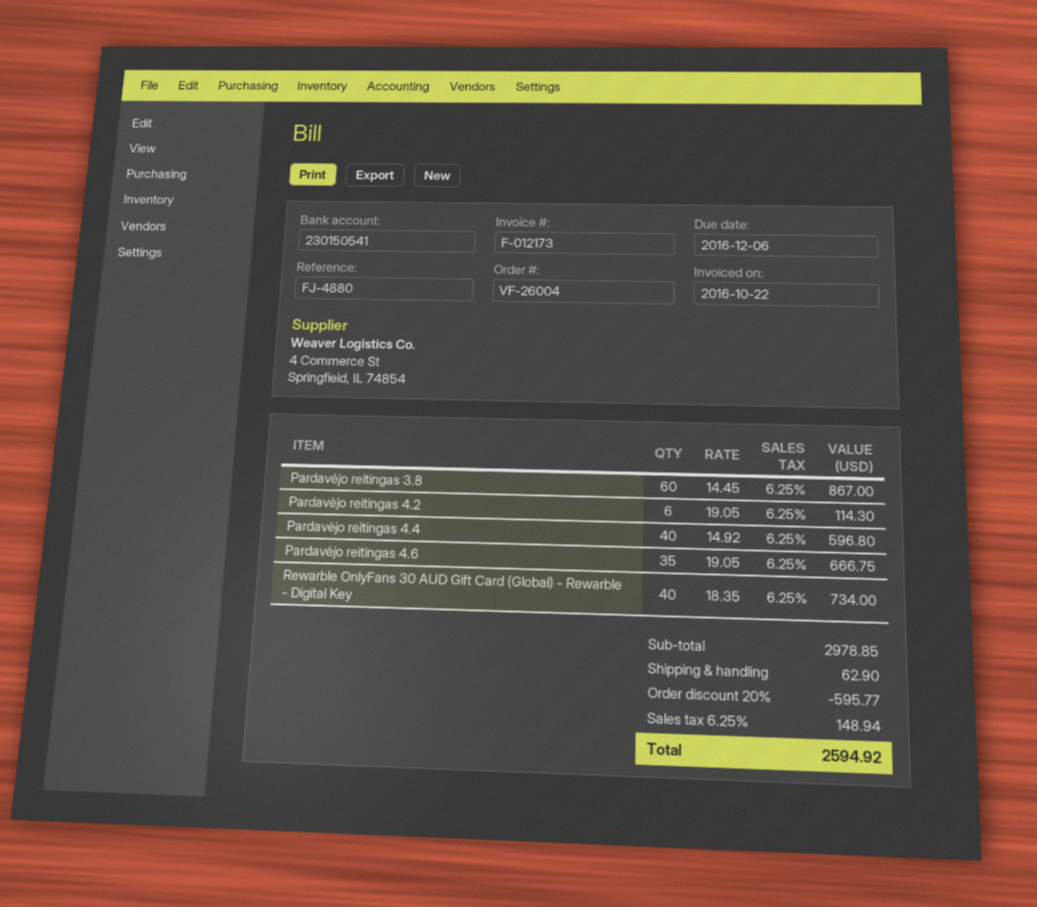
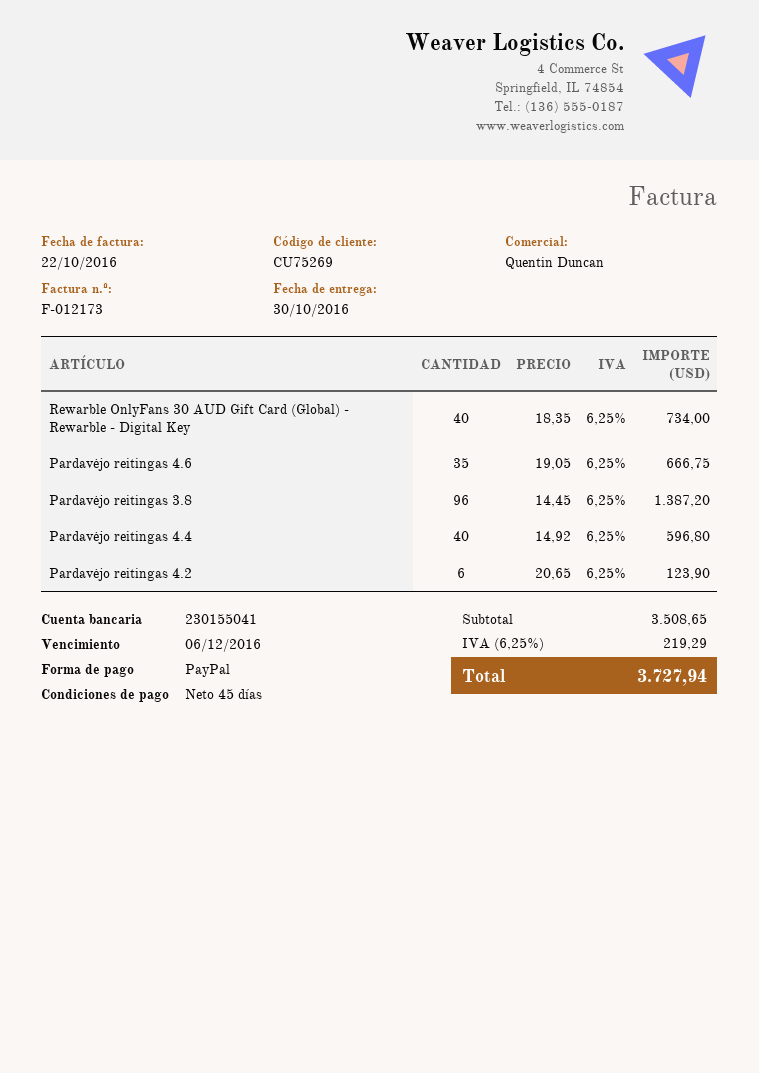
bank account: 230150541 -> 230155041
Pardavėjo reitingas 3.8: 60 x 14.45 = 867.00 -> 96 x 14.45 = 1387.20
Pardavėjo reitingas 4.2: 6 x 19.05 = 114.30 -> 6 x 20.65 = 123.90
subtotal: 2978.85 -> 3508.65
discount: 20% = 595.77 -> none
shipping: 62.90 -> none
tax: 6.25% = 148.94 -> 6.25% = 219.29
total: 2594.92 -> 3727.94

